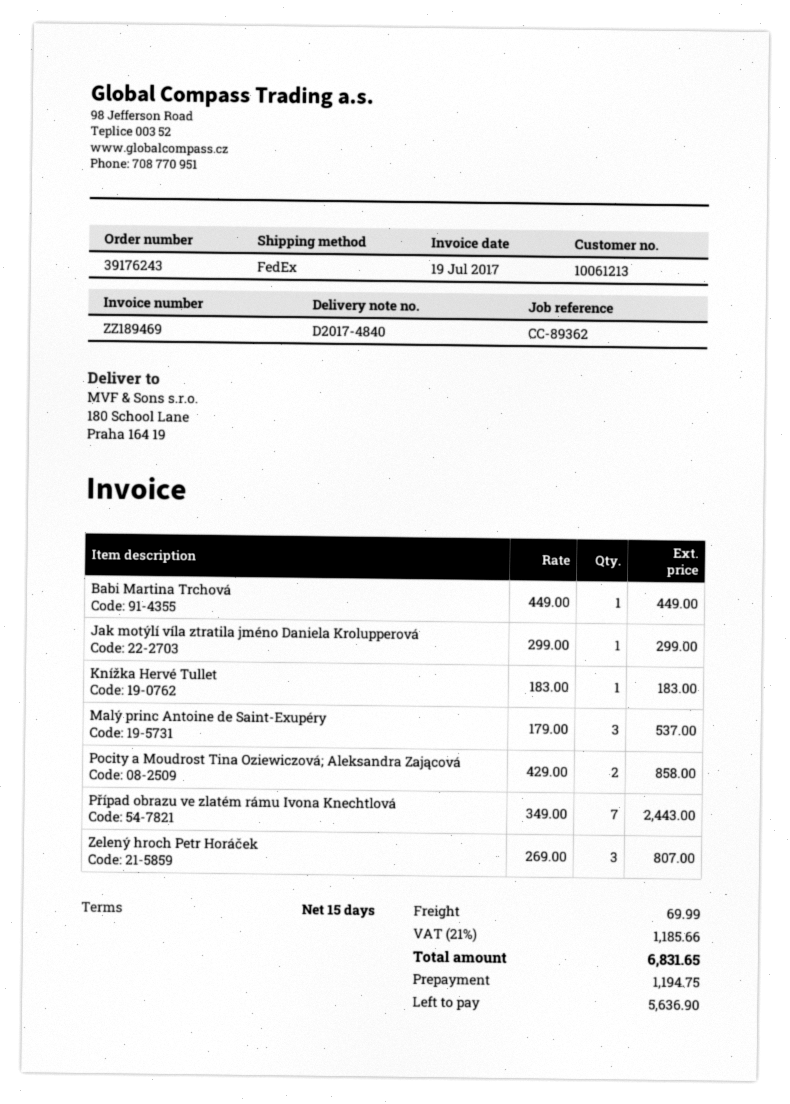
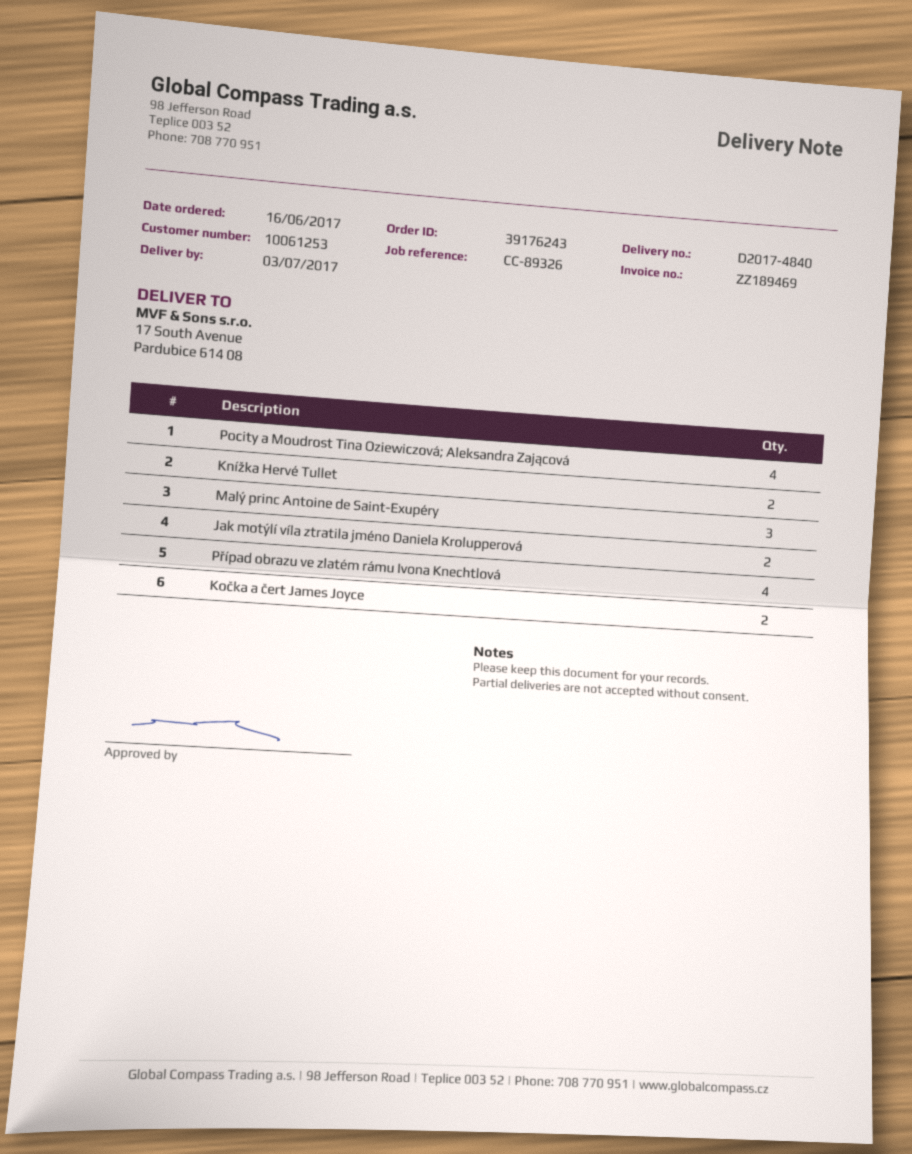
customer number: 10061213 -> 10061253
reference: CC-89362 -> CC-89326
ship to: 180 School Lane, Praha 164 19 -> 17 South Avenue, Pardubice 614 08
Babi Martina Trchová: 1 -> none
Jak motýlí víla ztratila jméno Daniela Krolupperová: 1 -> 2
Knížka Hervé Tullet: 1 -> 2
Pocity a Moudrost Tina Oziewiczová; Aleksandra Zającová: 2 -> 4
Případ obrazu ve zlatém rámu Ivona Knechtlová: 7 -> 4
Zelený hroch Petr Horáček: 3 -> none
Kočka a čert James Joyce: none -> 2

